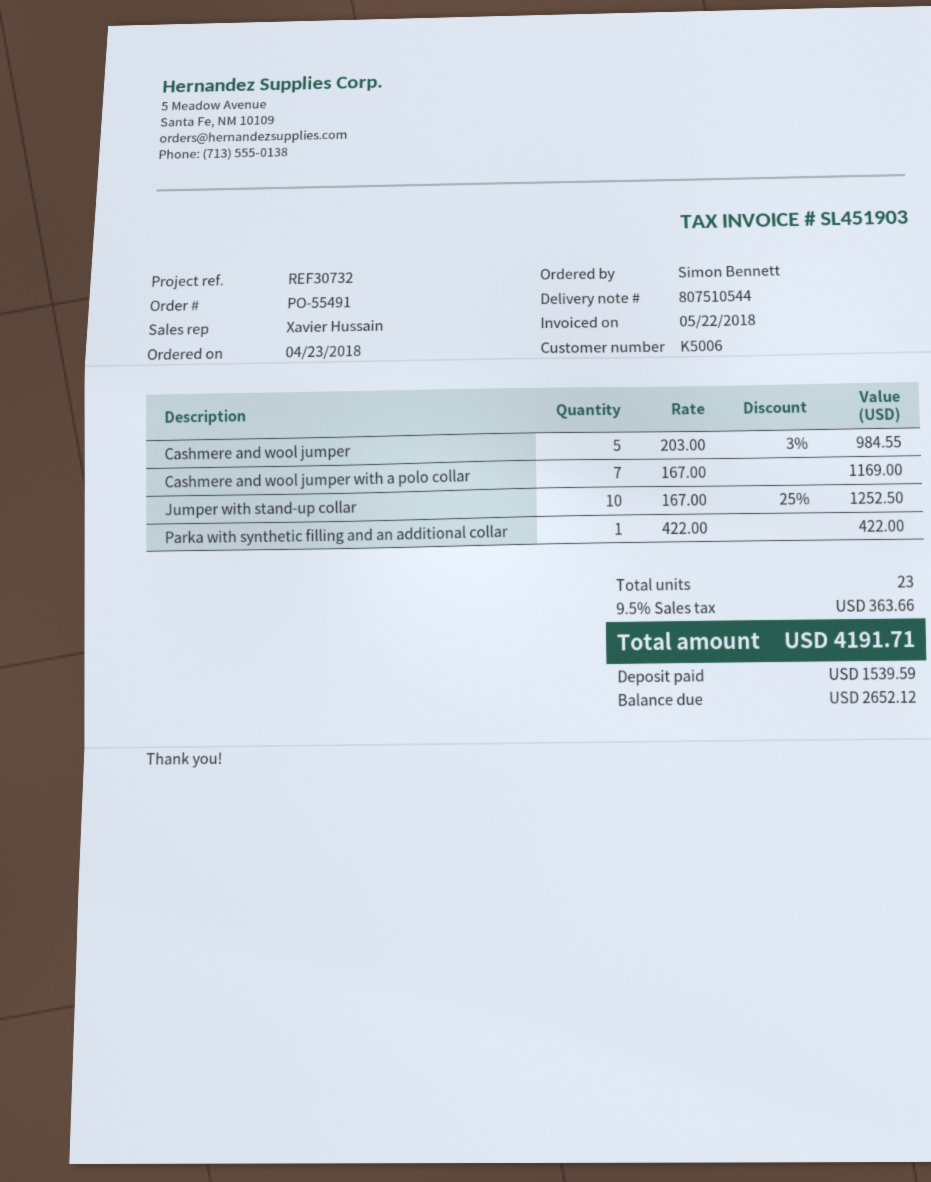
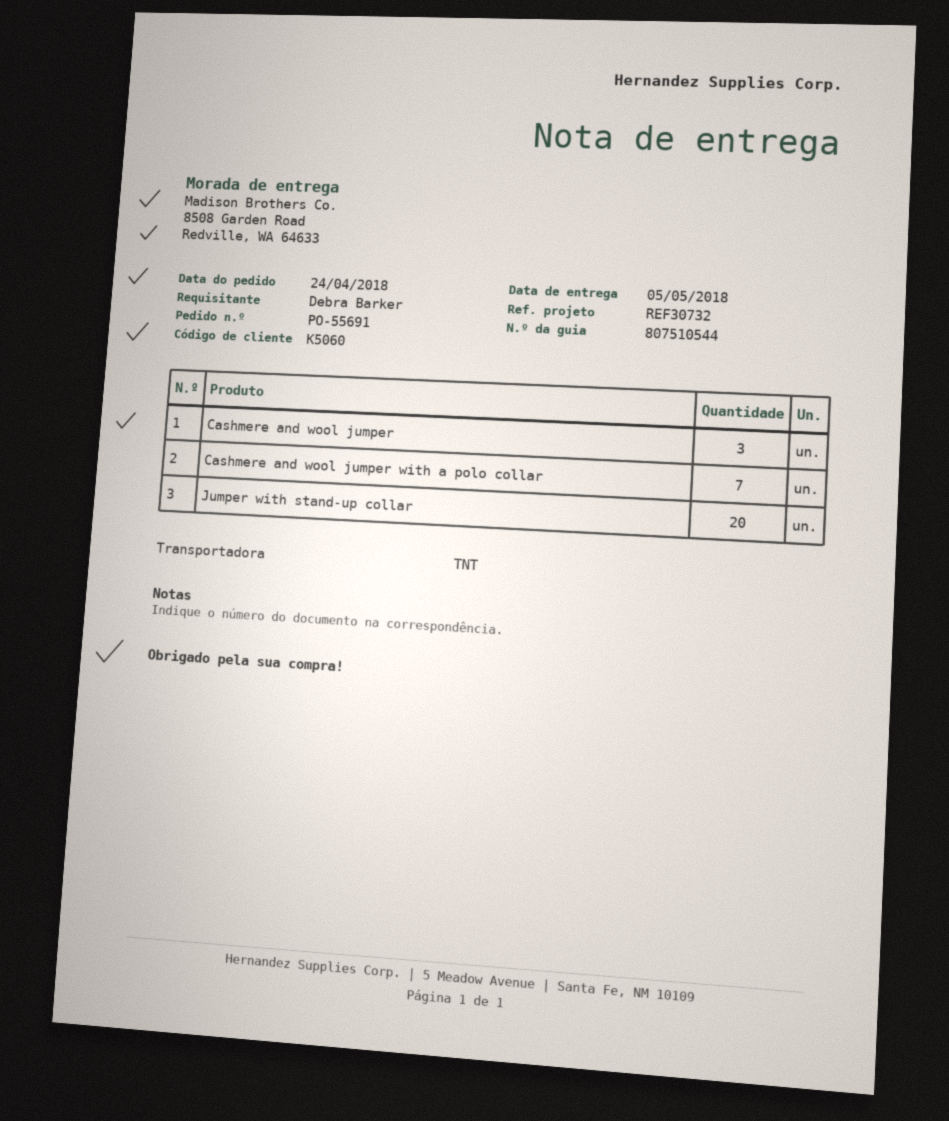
order number: PO-55491 -> PO-55691
order date: 2018-04-23 -> 2018-04-24
customer number: K5006 -> K5060
ordered by: Simon Bennett -> Debra Barker
Cashmere and wool jumper: 5 -> 3
Jumper with stand-up collar: 10 -> 20
Parka with synthetic filling and an additional collar: 1 -> none

